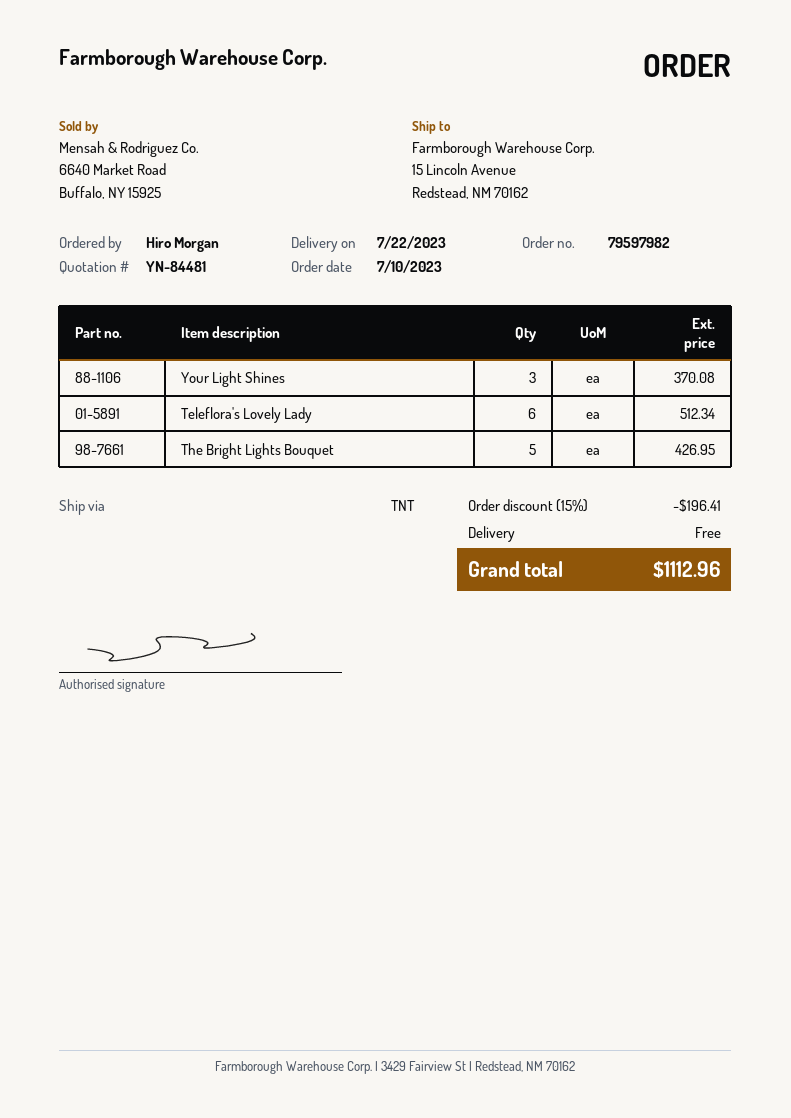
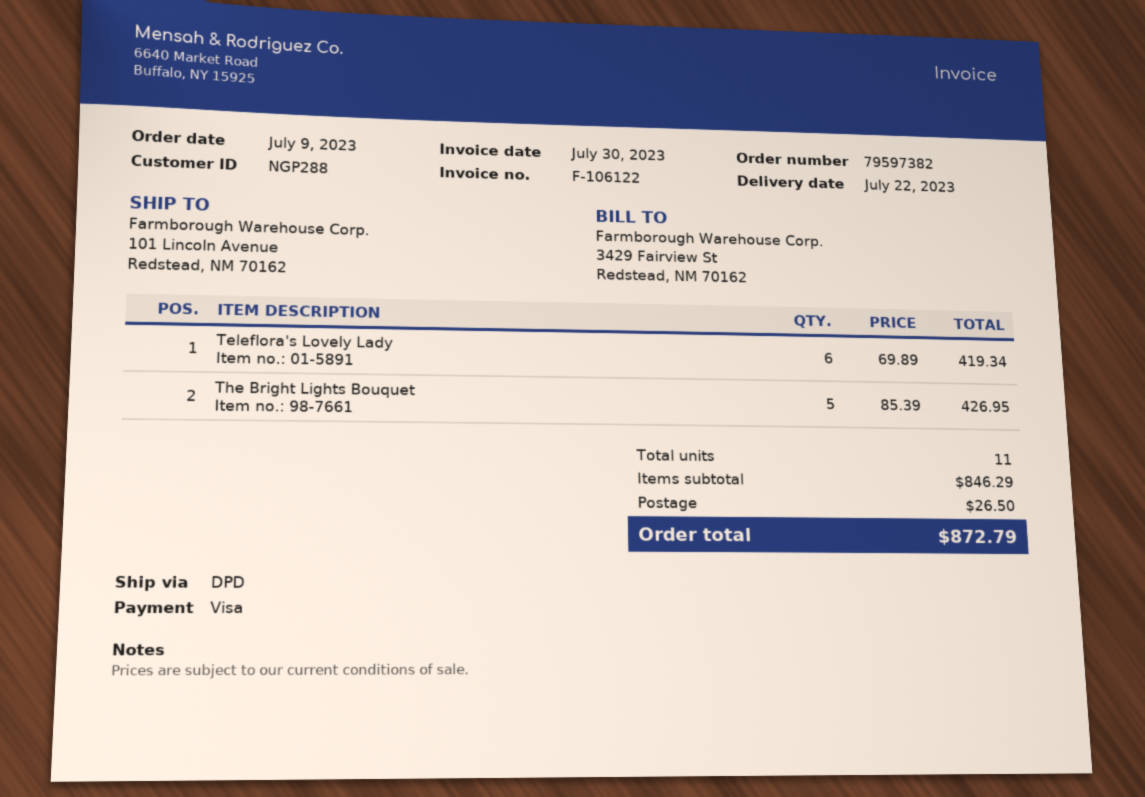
order number: 79597982 -> 79597382
order date: 2023-07-10 -> 2023-07-09
shipping method: TNT -> DPD
ship to: 15 Lincoln Avenue, Redstead, NM 70162 -> 101 Lincoln Avenue, Redstead, NM 70162
Your Light Shines: 3 for 370.08 -> none
Teleflora's Lovely Lady: 6 for 512.34 -> 6 for 419.34
discount: 15% = 196.41 -> none
shipping: 0.00 -> 26.50
total: 1112.96 -> 872.79

